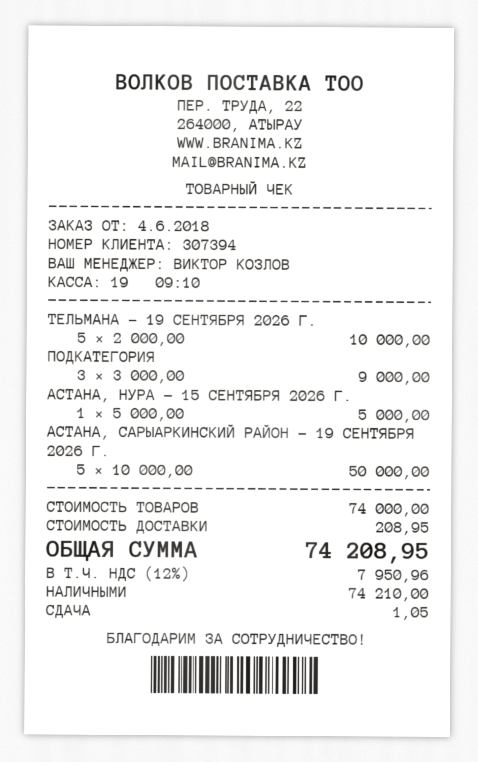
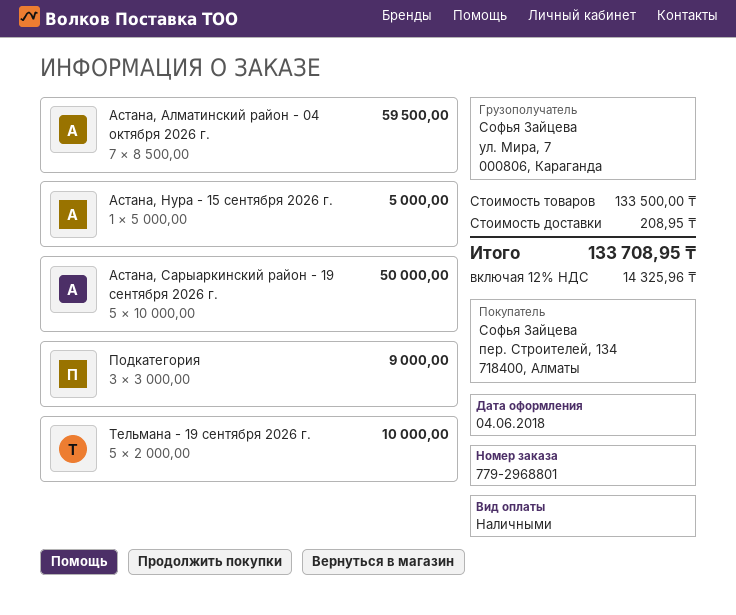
Астана, Алматинский район - 04 октября 2026 г.: none -> 7 x 8500.00 = 59500.00
subtotal: 74000.00 -> 133500.00
tax: 12% = 7950.96 -> 12% = 14325.96
total: 74208.95 -> 133708.95

